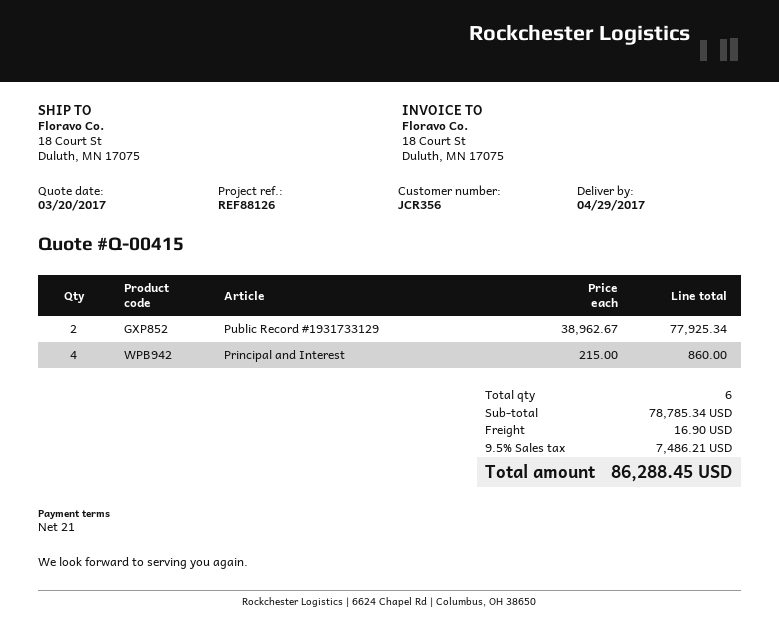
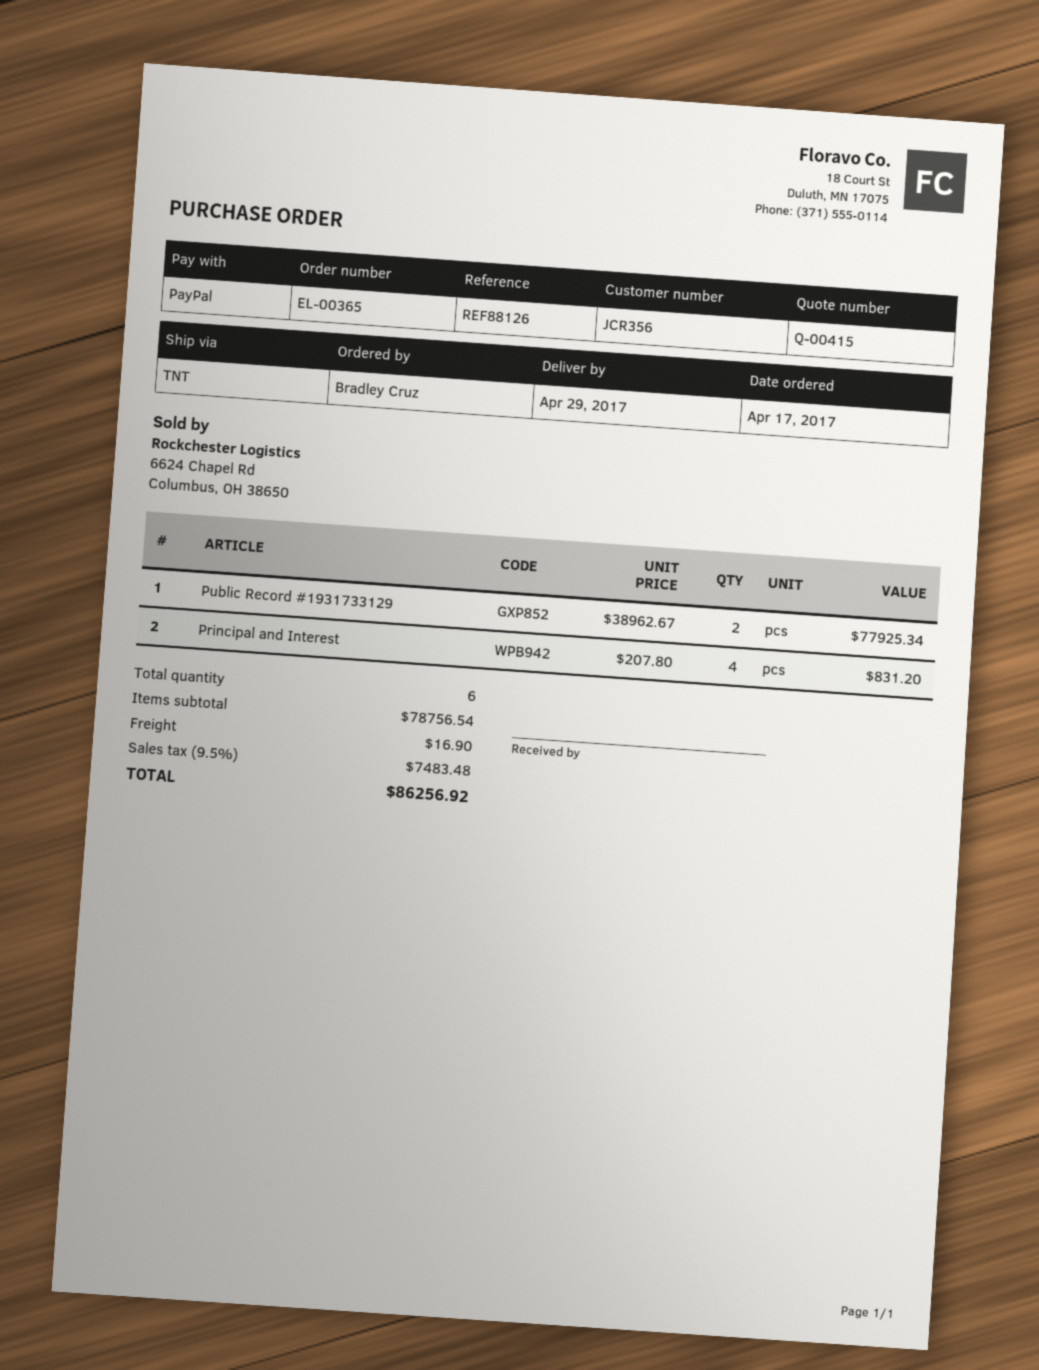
Principal and Interest: 4 x 215.00 = 860.00 -> 4 x 207.80 = 831.20
subtotal: 78785.34 -> 78756.54
tax: 9.5% = 7486.21 -> 9.5% = 7483.48
total: 86288.45 -> 86256.92

